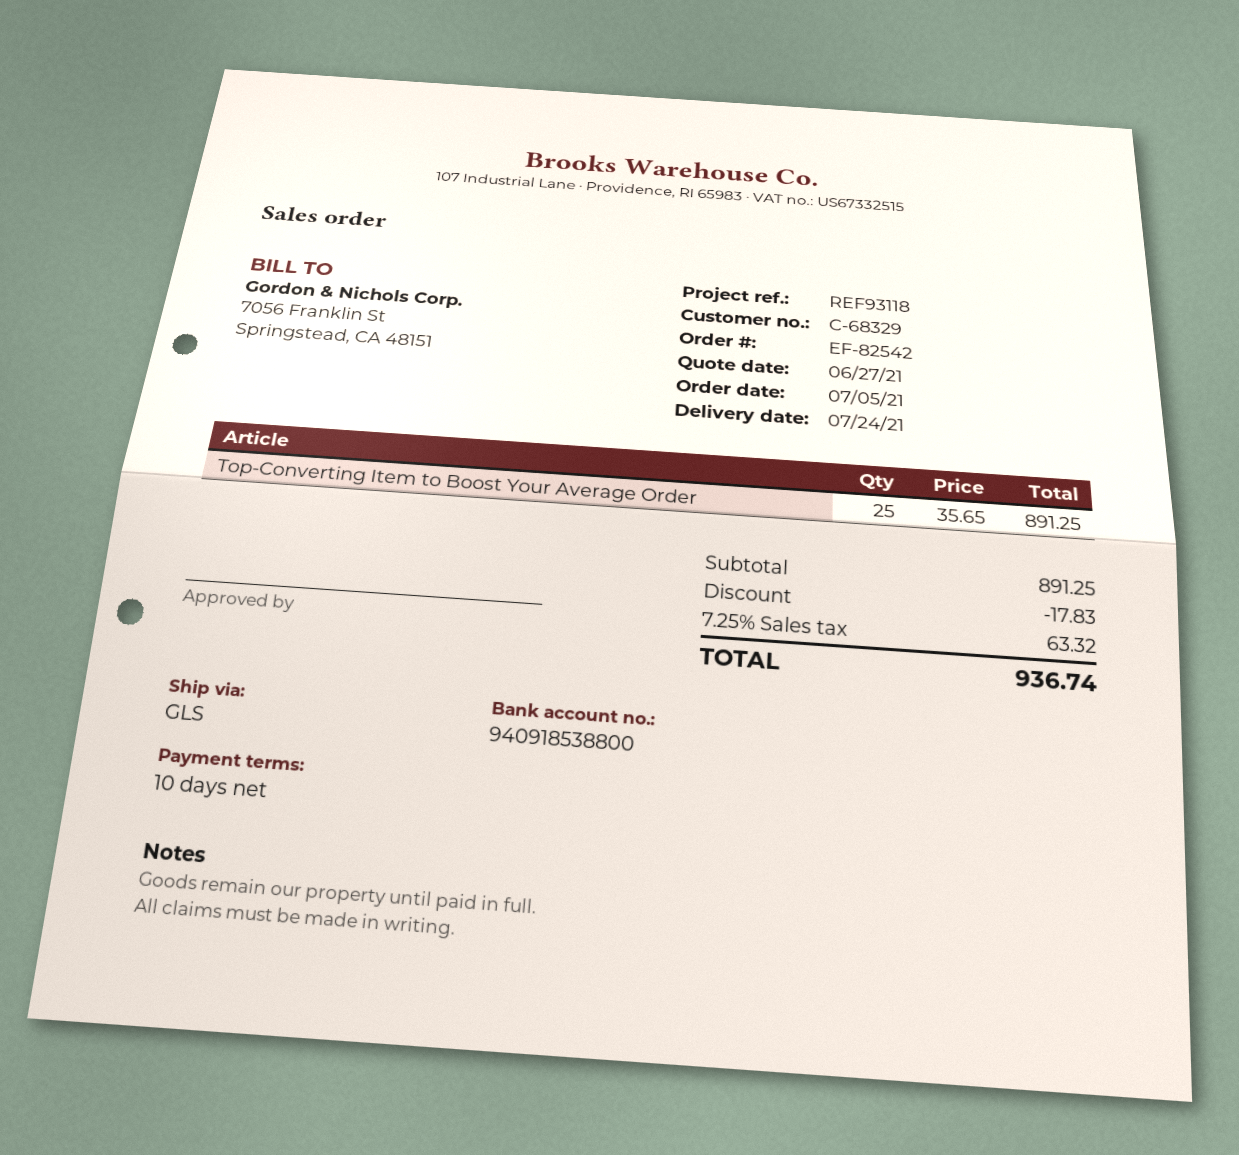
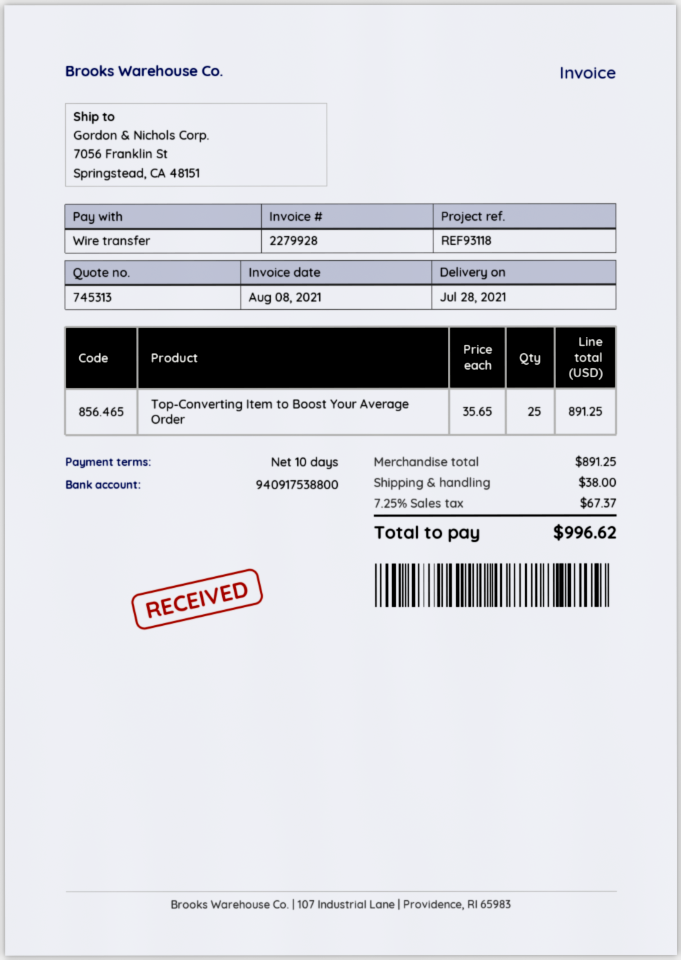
delivery date: 2021-07-24 -> 2021-07-28
bank account: 940918538800 -> 940917538800
discount: 17.83 -> none
shipping: none -> 38.00
tax: 7.25% = 63.32 -> 7.25% = 67.37
total: 936.74 -> 996.62

